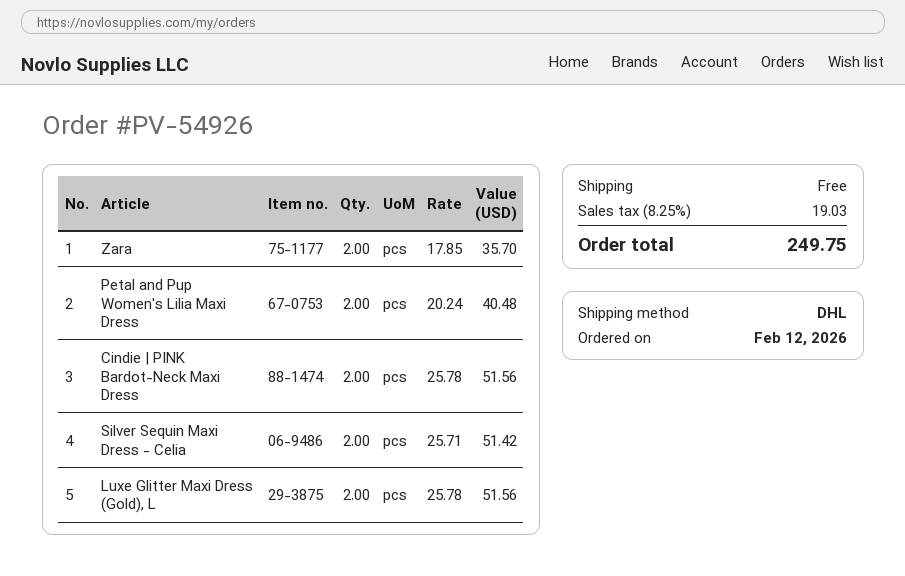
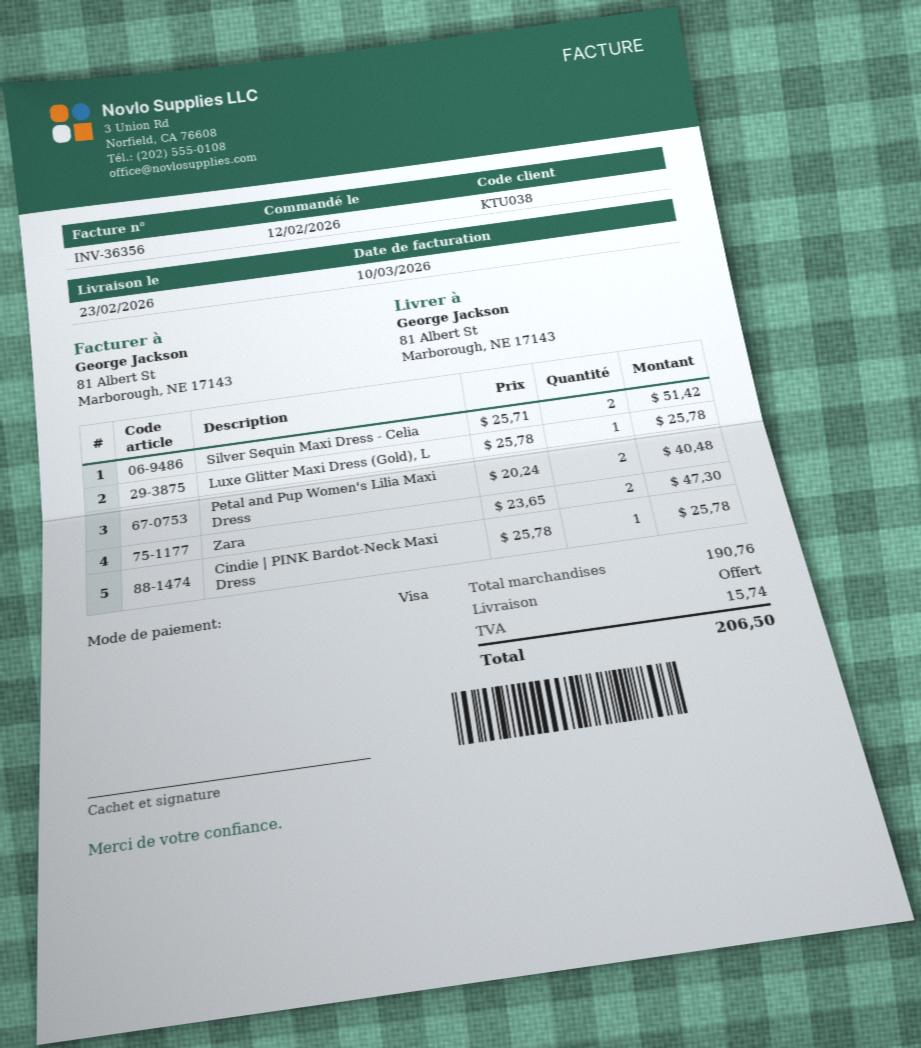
Zara: 2 x 17.85 = 35.70 -> 2 x 23.65 = 47.30
Cindie | PINK Bardot-Neck Maxi Dress: 2 x 25.78 = 51.56 -> 1 x 25.78 = 25.78
Luxe Glitter Maxi Dress (Gold), L: 2 x 25.78 = 51.56 -> 1 x 25.78 = 25.78
tax: 19.03 -> 15.74
total: 249.75 -> 206.50

